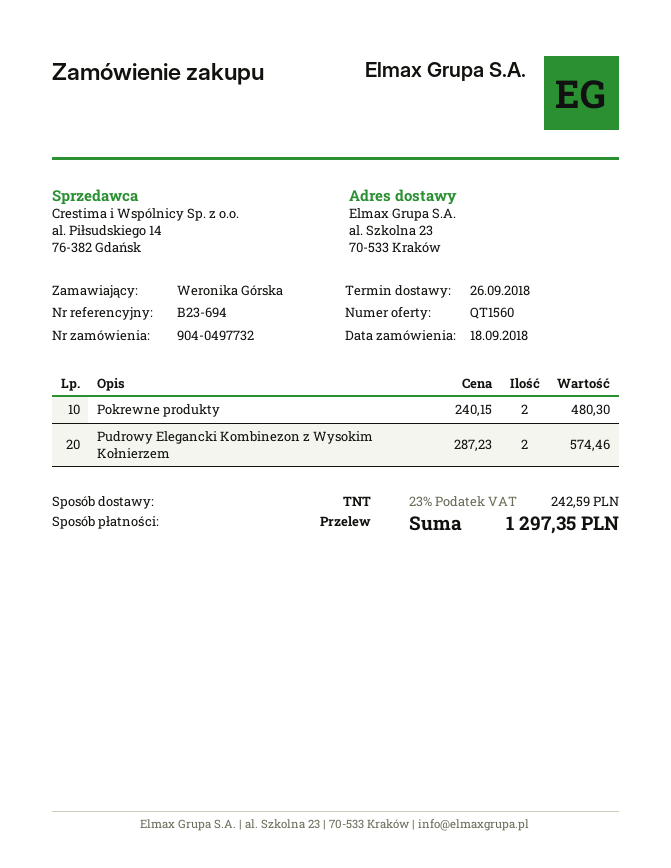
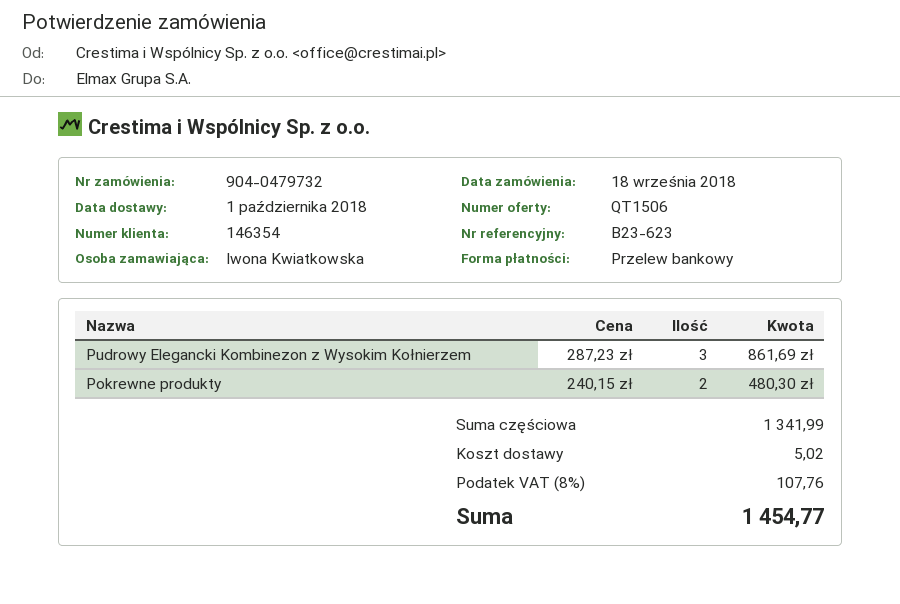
quote number: QT1560 -> QT1506
order number: 904-0497732 -> 904-0479732
delivery date: 2018-09-26 -> 2018-10-01
reference: B23-694 -> B23-623
ordered by: Weronika Górska -> Iwona Kwiatkowska
Pudrowy Elegancki Kombinezon z Wysokim Kołnierzem: 2 x 287.23 = 574.46 -> 3 x 287.23 = 861.69
shipping: none -> 5.02
tax: 23% = 242.59 -> 8% = 107.76
total: 1297.35 -> 1454.77

